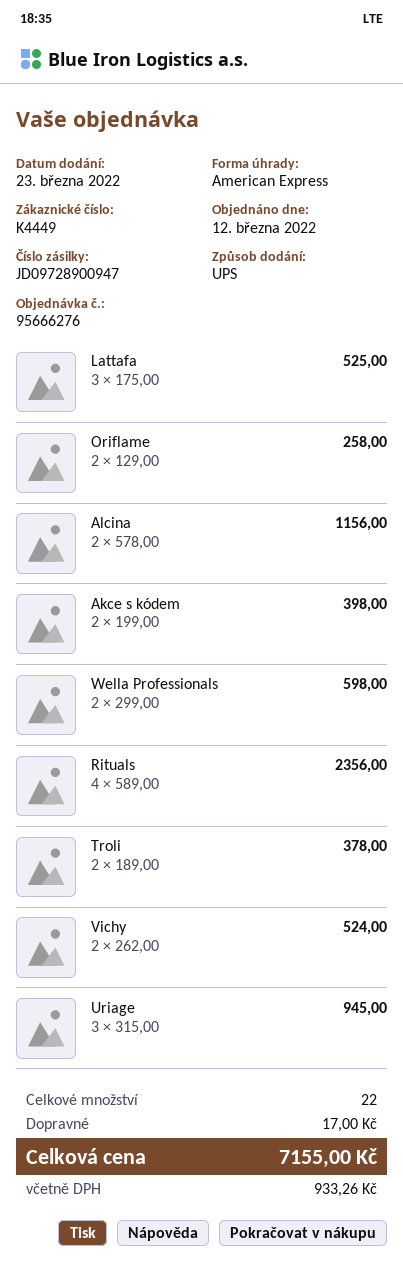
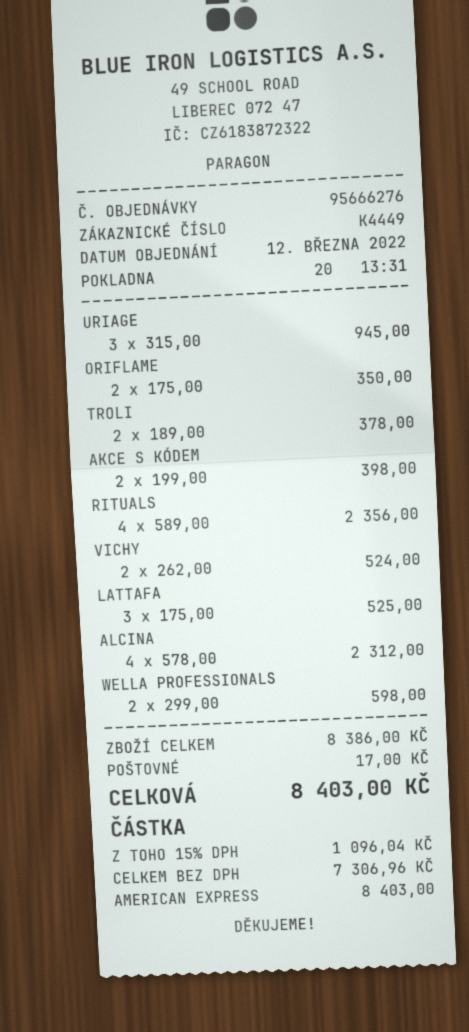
Oriflame: 2 x 129.00 = 258.00 -> 2 x 175.00 = 350.00
Alcina: 2 x 578.00 = 1156.00 -> 4 x 578.00 = 2312.00
tax: 933.26 -> 1096.04
total: 7155.00 -> 8403.00

